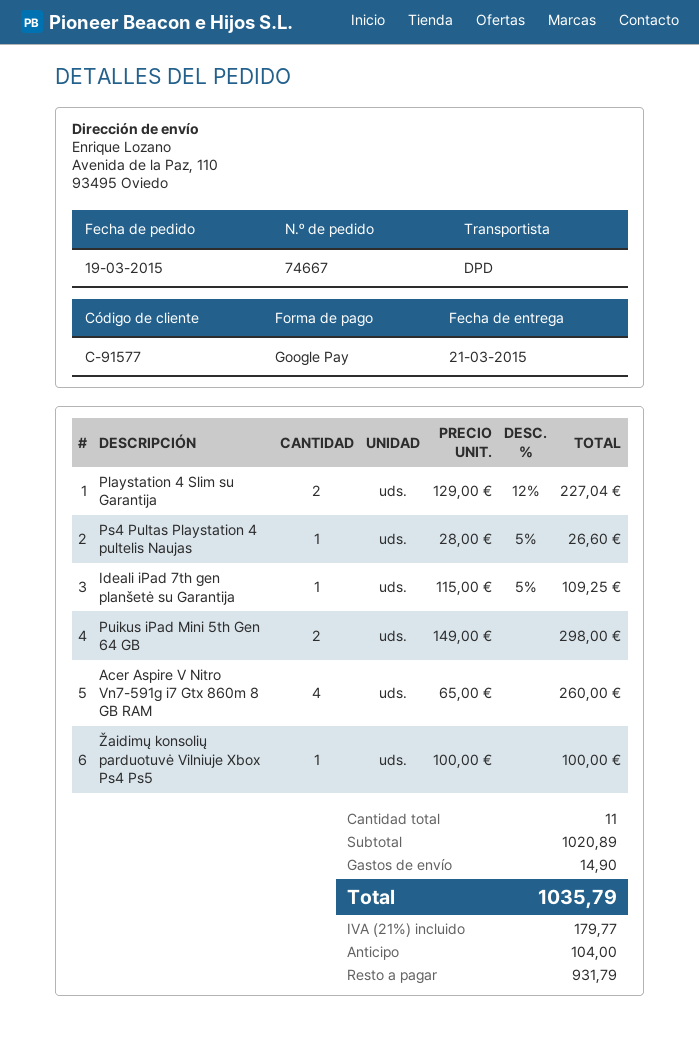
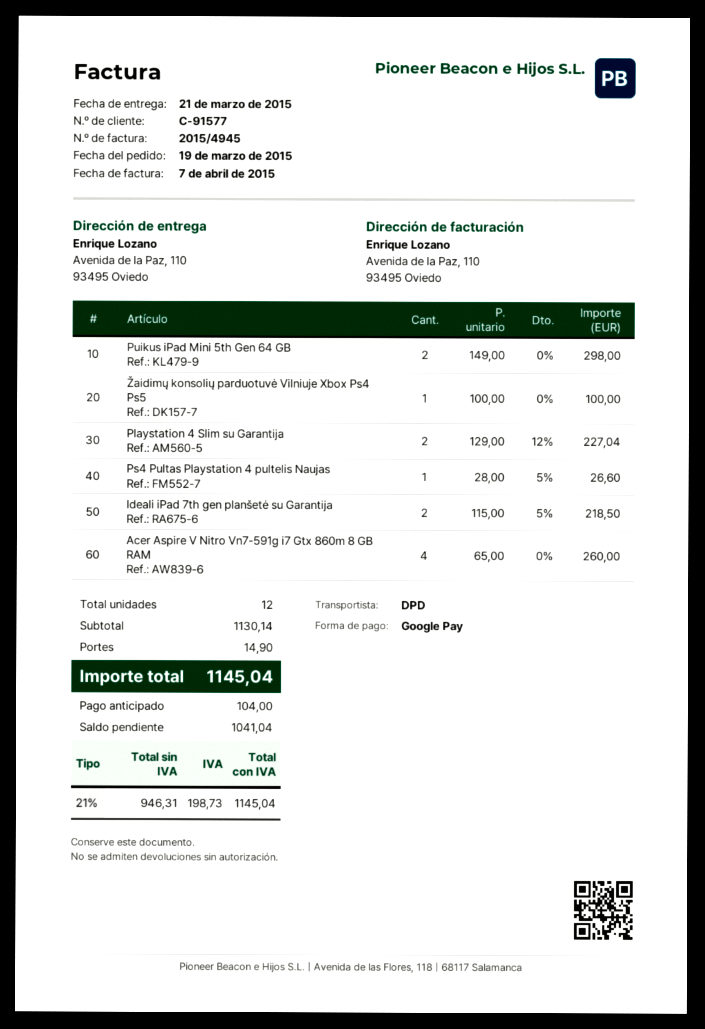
Ideali iPad 7th gen planšetė su Garantija: 1 x 115.00 - 5% = 109.25 -> 2 x 115.00 - 5% = 218.50
total quantity: 11 -> 12
subtotal: 1020.89 -> 1130.14
tax: 21% = 179.77 -> 21% = 198.73
total: 1035.79 -> 1145.04
balance: 931.79 -> 1041.04

